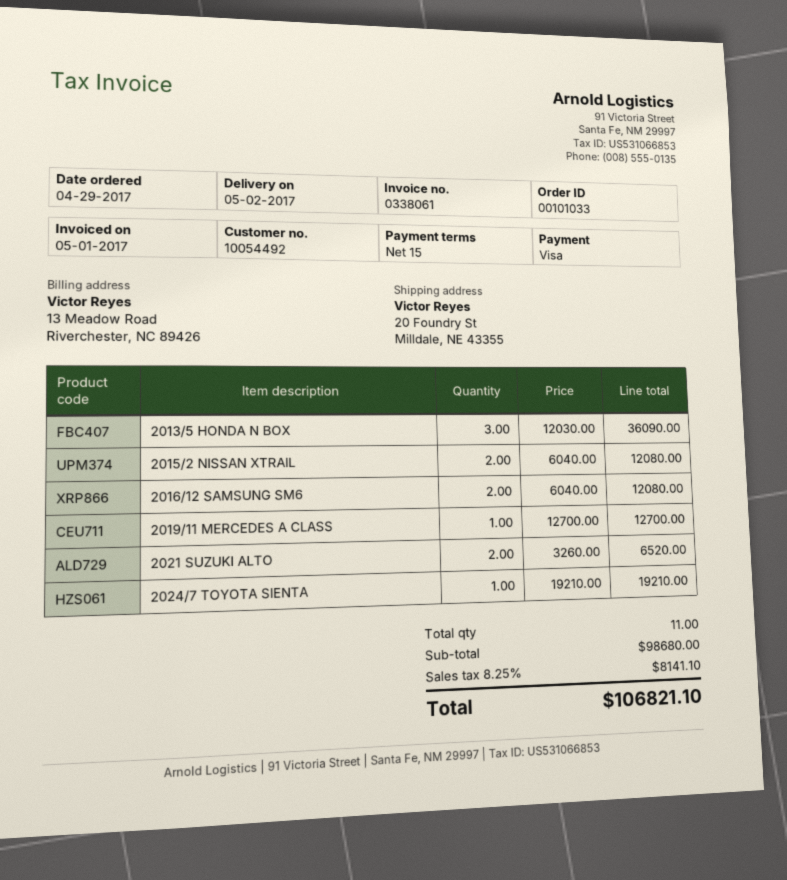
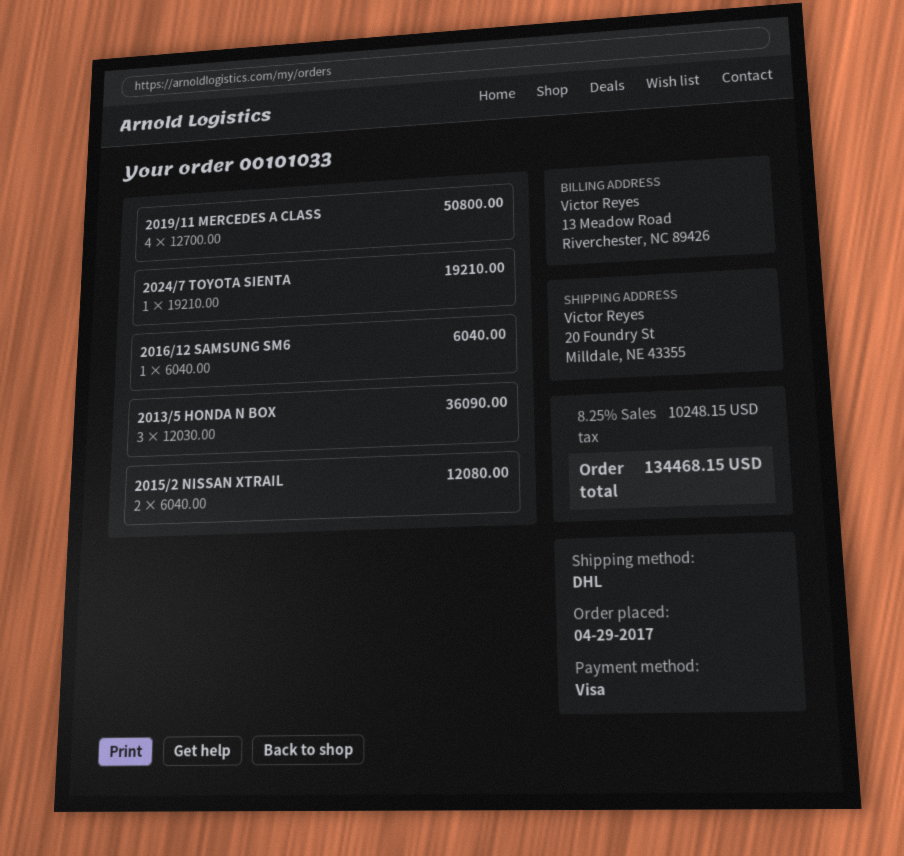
2016/12 SAMSUNG SM6: 2 x 6040.00 = 12080.00 -> 1 x 6040.00 = 6040.00
2019/11 MERCEDES A CLASS: 1 x 12700.00 = 12700.00 -> 4 x 12700.00 = 50800.00
2021 SUZUKI ALTO: 2 x 3260.00 = 6520.00 -> none
tax: 8.25% = 8141.10 -> 8.25% = 10248.15
total: 106821.10 -> 134468.15

